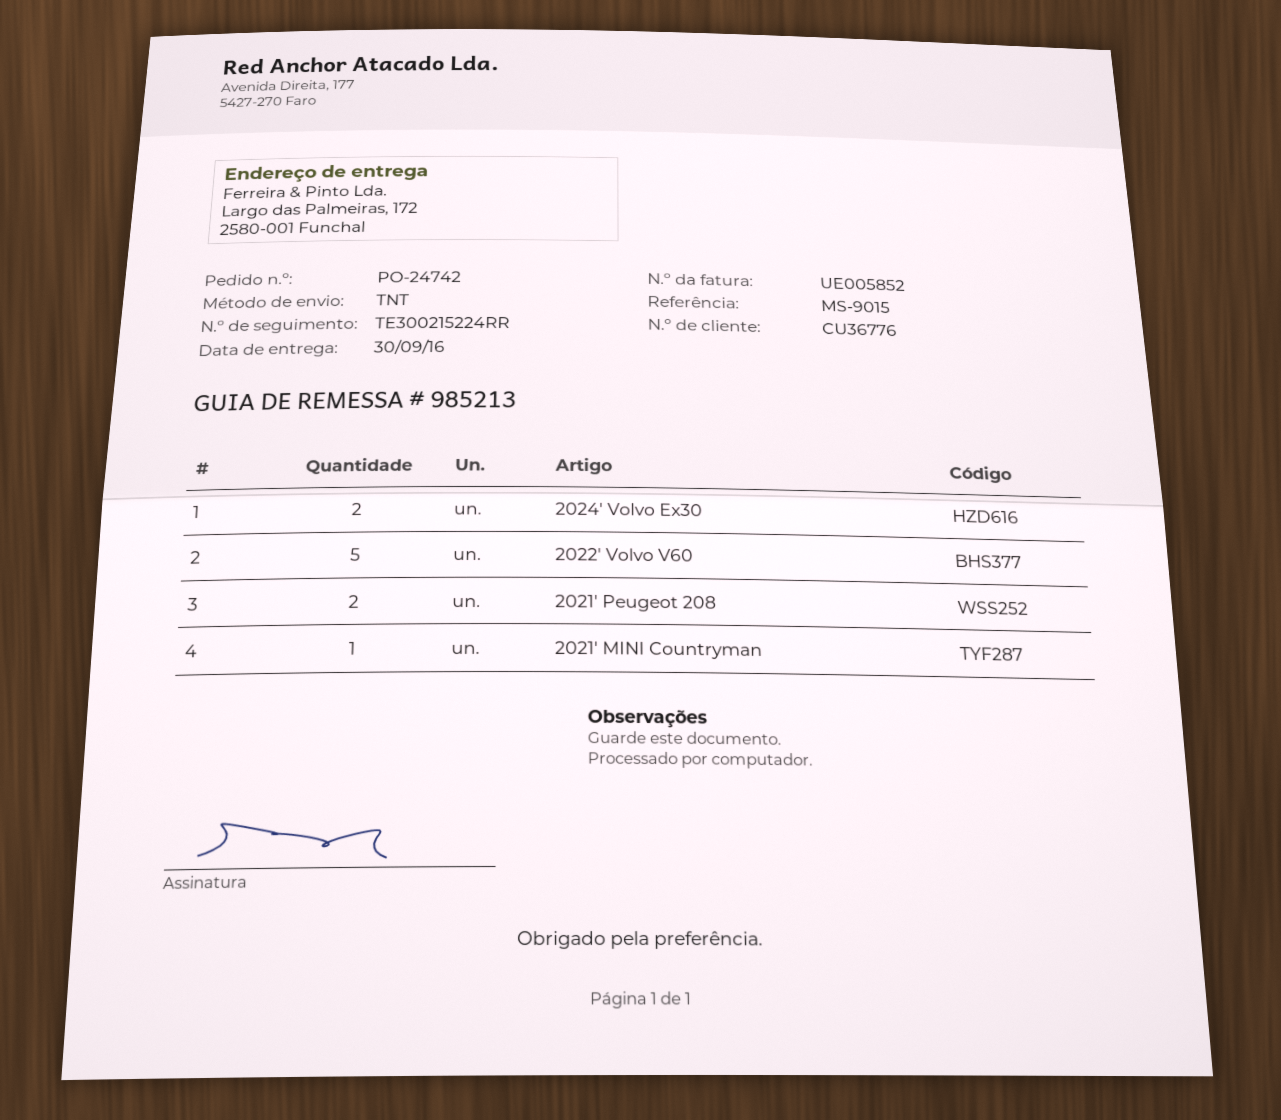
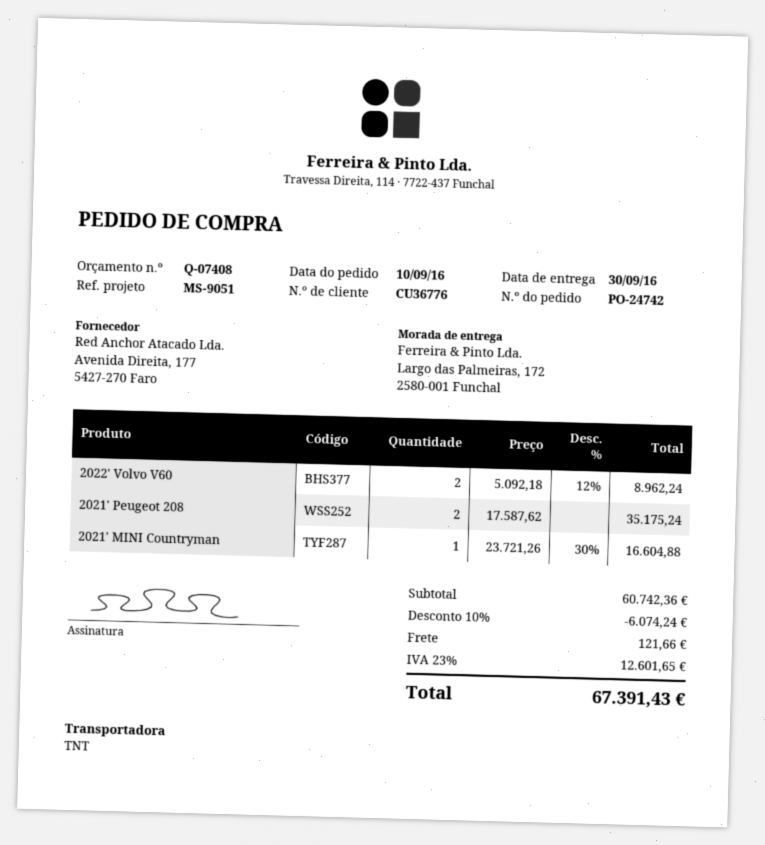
reference: MS-9015 -> MS-9051
2024' Volvo Ex30: 2 -> none
2022' Volvo V60: 5 -> 2

